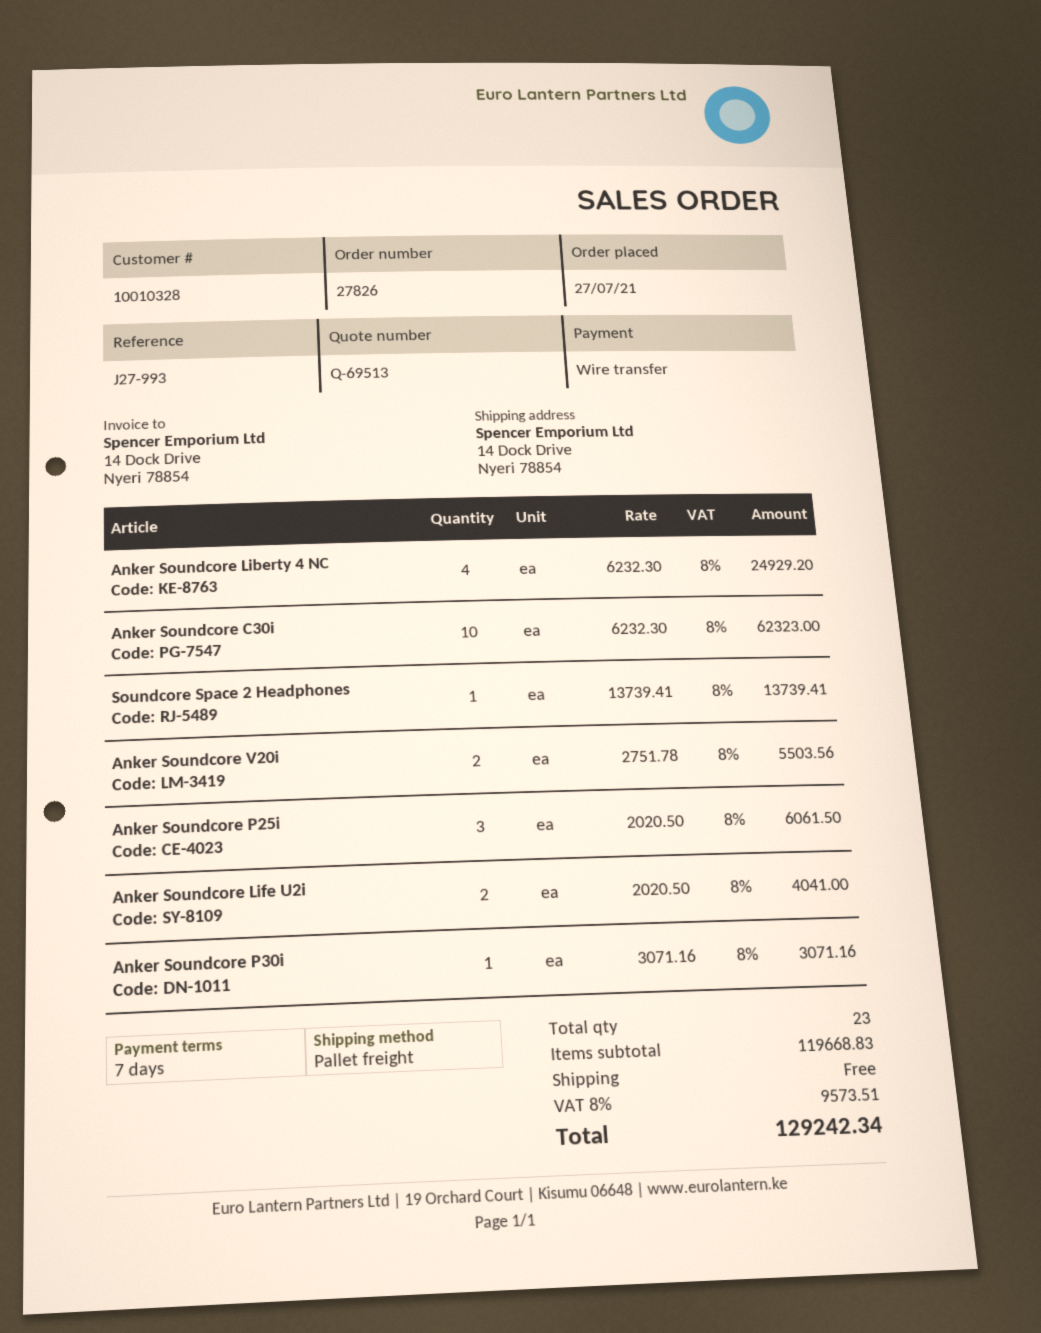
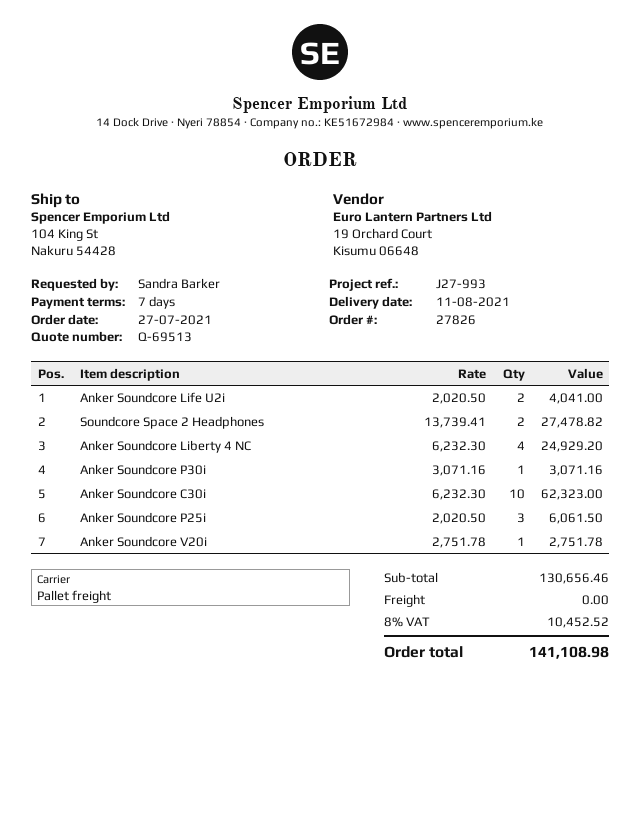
ship to: 14 Dock Drive, Nyeri 78854 -> 104 King St, Nakuru 54428
Soundcore Space 2 Headphones: 1 x 13739.41 = 13739.41 -> 2 x 13739.41 = 27478.82
Anker Soundcore V20i: 2 x 2751.78 = 5503.56 -> 1 x 2751.78 = 2751.78
subtotal: 119668.83 -> 130656.46
tax: 8% = 9573.51 -> 8% = 10452.52
total: 129242.34 -> 141108.98

